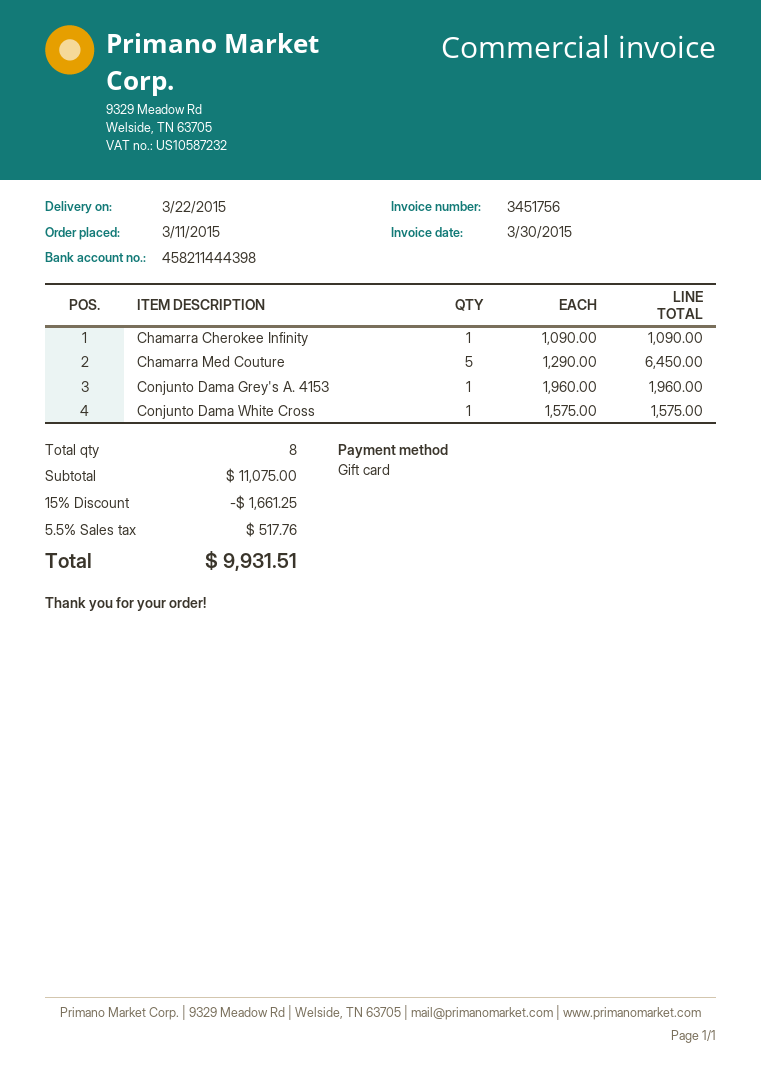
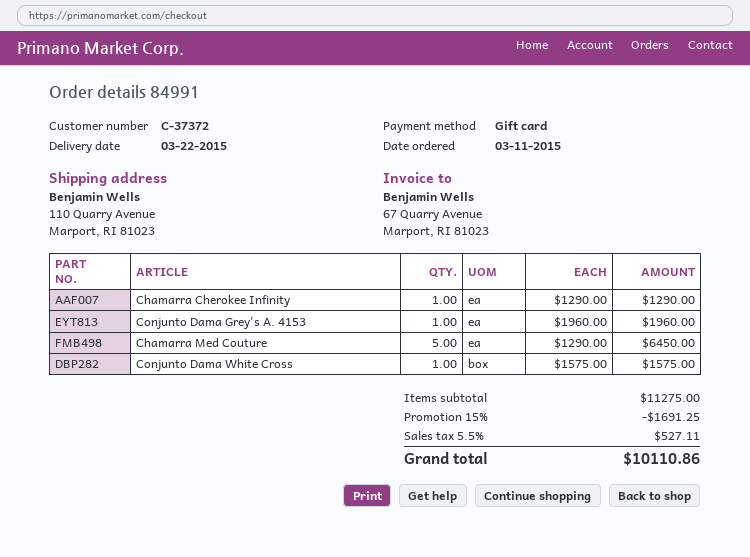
Chamarra Cherokee Infinity: 1 x 1090.00 = 1090.00 -> 1 x 1290.00 = 1290.00
subtotal: 11075.00 -> 11275.00
discount: 15% = 1661.25 -> 15% = 1691.25
tax: 5.5% = 517.76 -> 5.5% = 527.11
total: 9931.51 -> 10110.86

